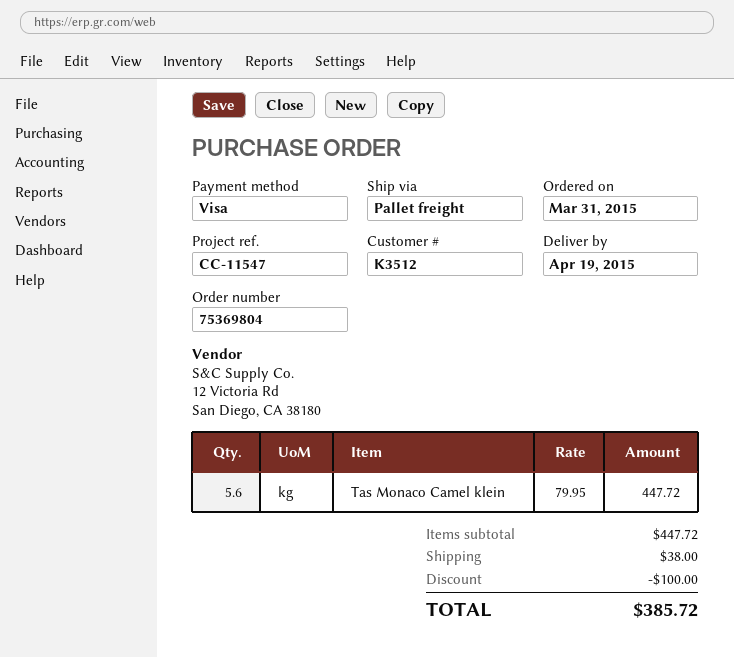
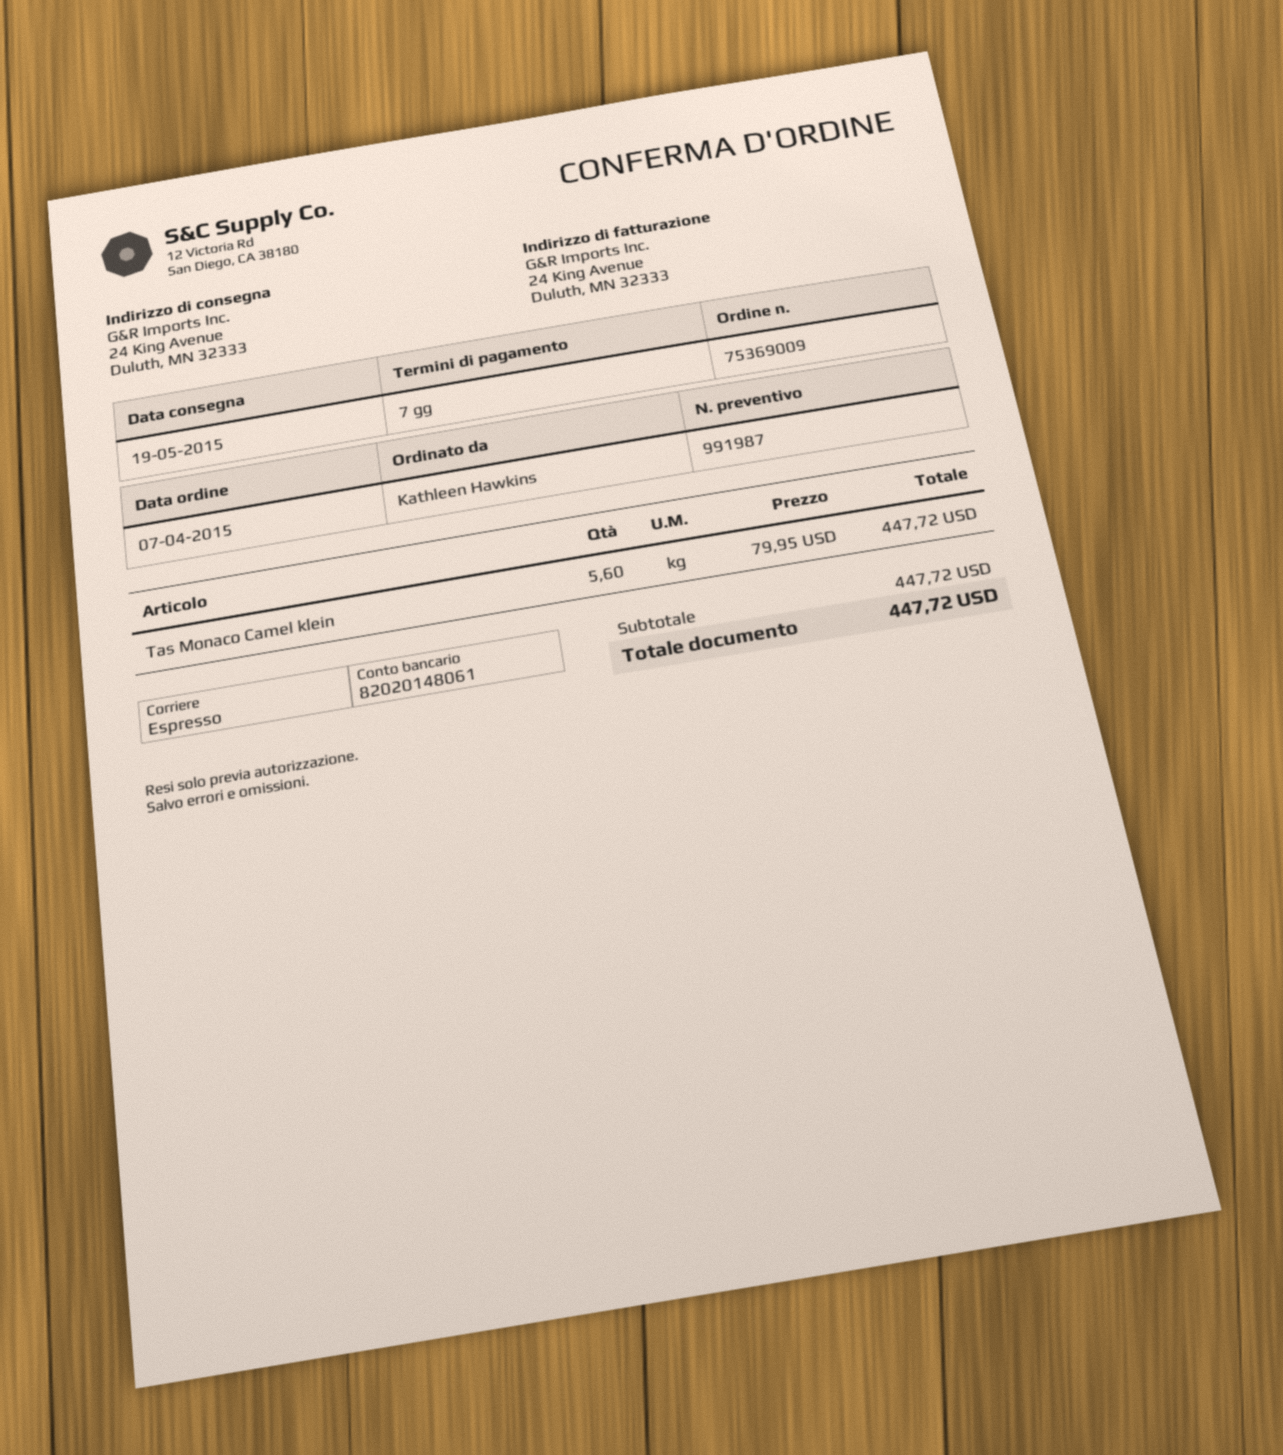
order number: 75369804 -> 75369009
order date: 2015-03-31 -> 2015-04-07
delivery date: 2015-04-19 -> 2015-05-19
shipping method: pallet freight -> express
discount: 100.00 -> none
shipping: 38.00 -> none
total: 385.72 -> 447.72

